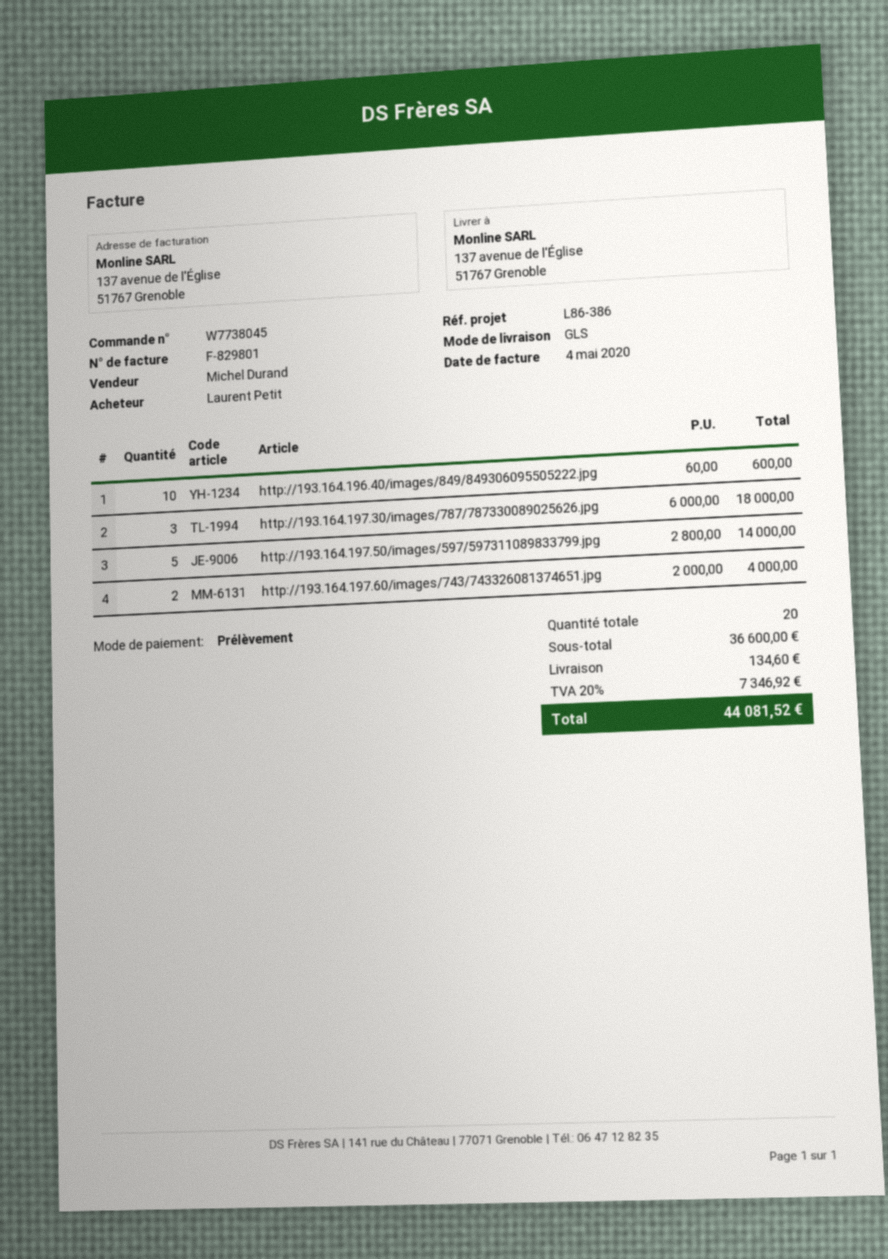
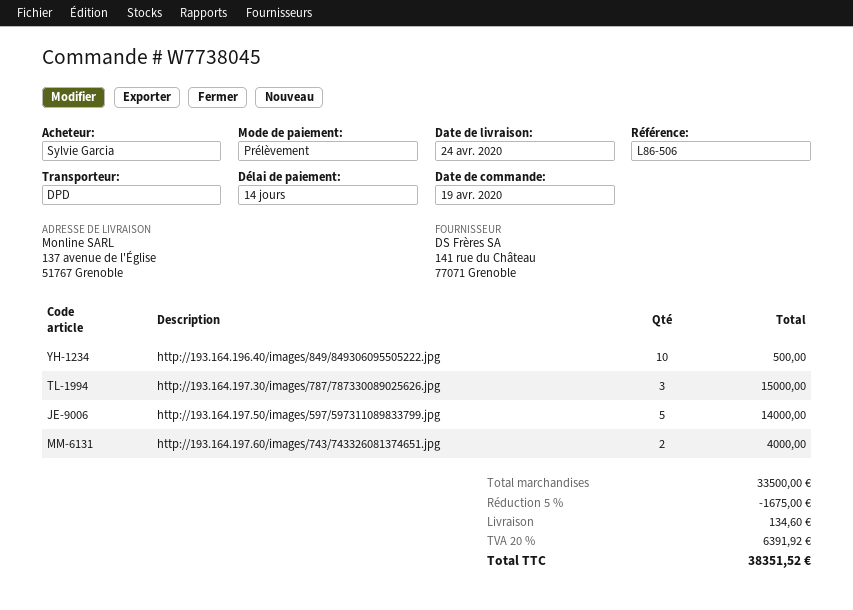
reference: L86-386 -> L86-506
ordered by: Laurent Petit -> Sylvie Garcia
shipping method: GLS -> DPD
http://193.164.196.40/images/849/849306095505222.jpg: 10 for 600.00 -> 10 for 500.00
http://193.164.197.30/images/787/787330089025626.jpg: 3 for 18000.00 -> 3 for 15000.00
subtotal: 36600.00 -> 33500.00
discount: none -> 5% = 1675.00
tax: 20% = 7346.92 -> 20% = 6391.92
total: 44081.52 -> 38351.52

